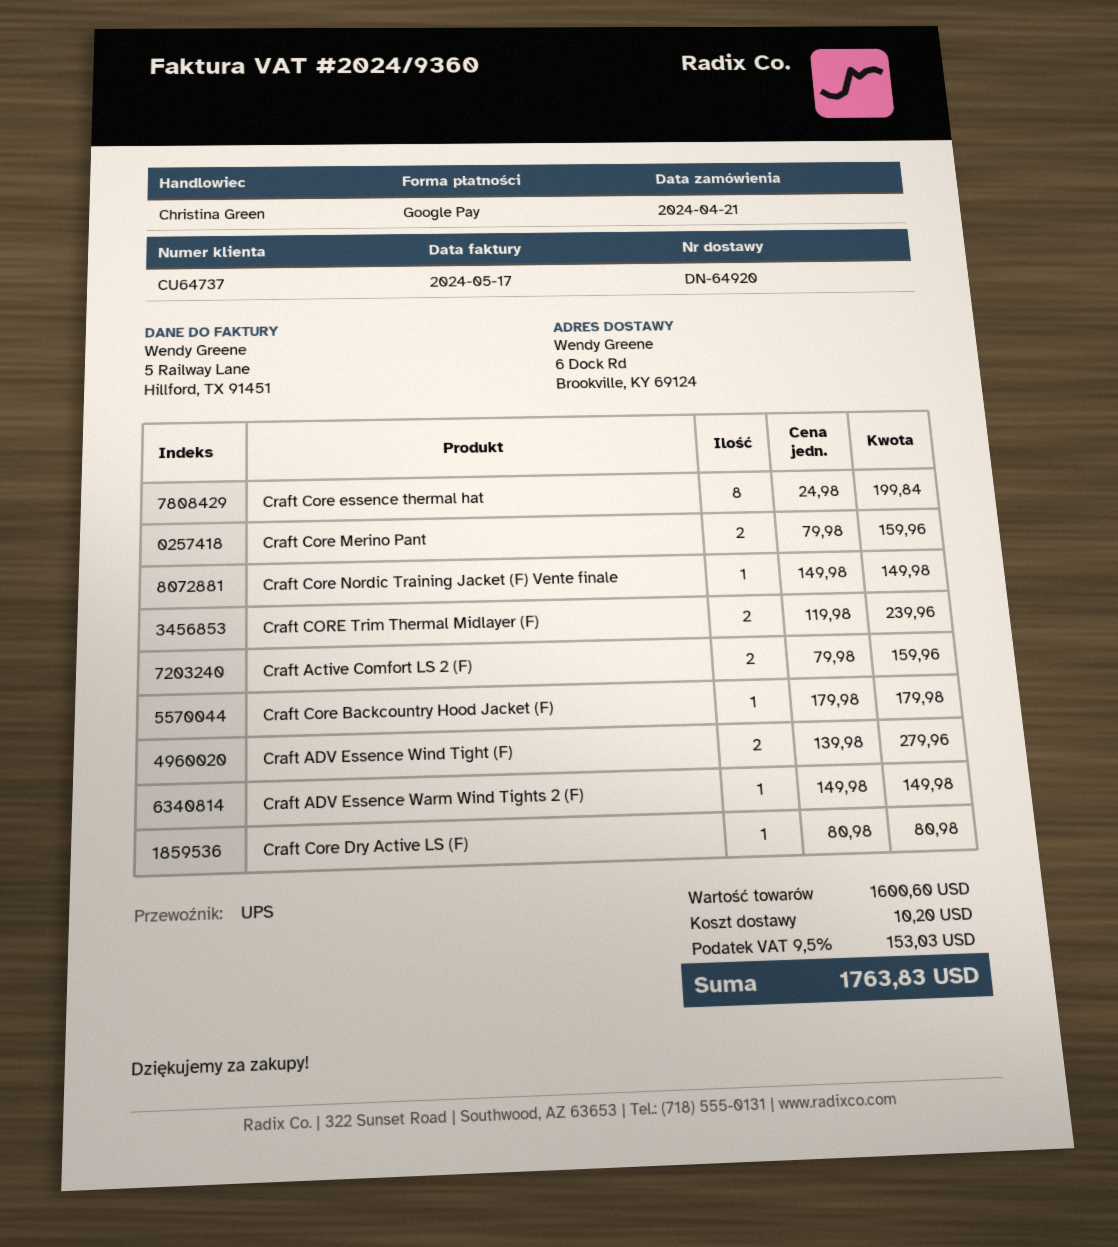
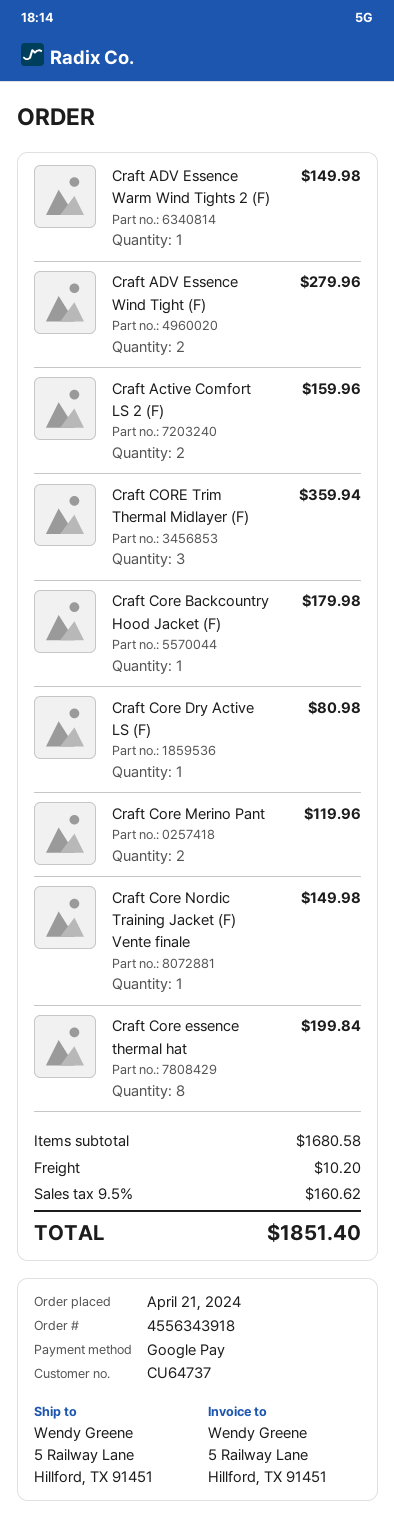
ship to: 6 Dock Rd, Brookville, KY 69124 -> 5 Railway Lane, Hillford, TX 91451
Craft Core Merino Pant: 2 for 159.96 -> 2 for 119.96
Craft CORE Trim Thermal Midlayer (F): 2 for 239.96 -> 3 for 359.94
subtotal: 1600.60 -> 1680.58
tax: 9.5% = 153.03 -> 9.5% = 160.62
total: 1763.83 -> 1851.40

